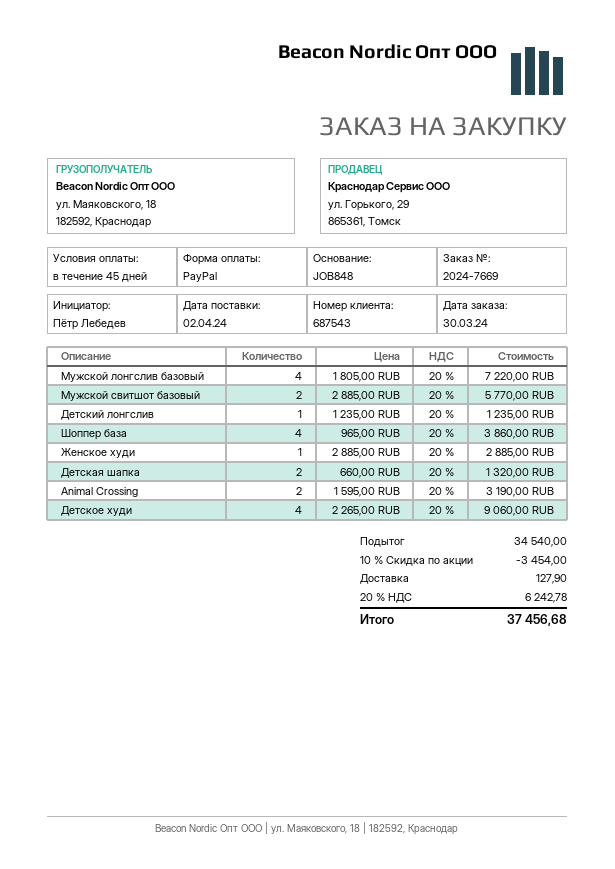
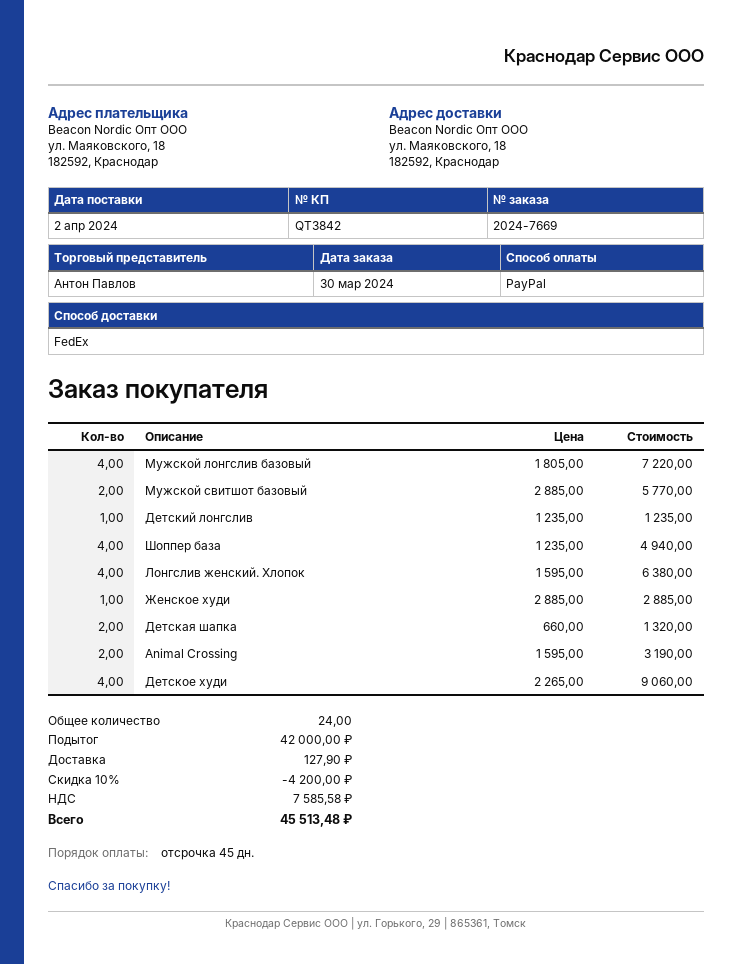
Шоппер база: 4 x 965.00 = 3860.00 -> 4 x 1235.00 = 4940.00
Лонгслив женский. Хлопок: none -> 4 x 1595.00 = 6380.00
subtotal: 34540.00 -> 42000.00
discount: 10% = 3454.00 -> 10% = 4200.00
tax: 6242.78 -> 7585.58
total: 37456.68 -> 45513.48

